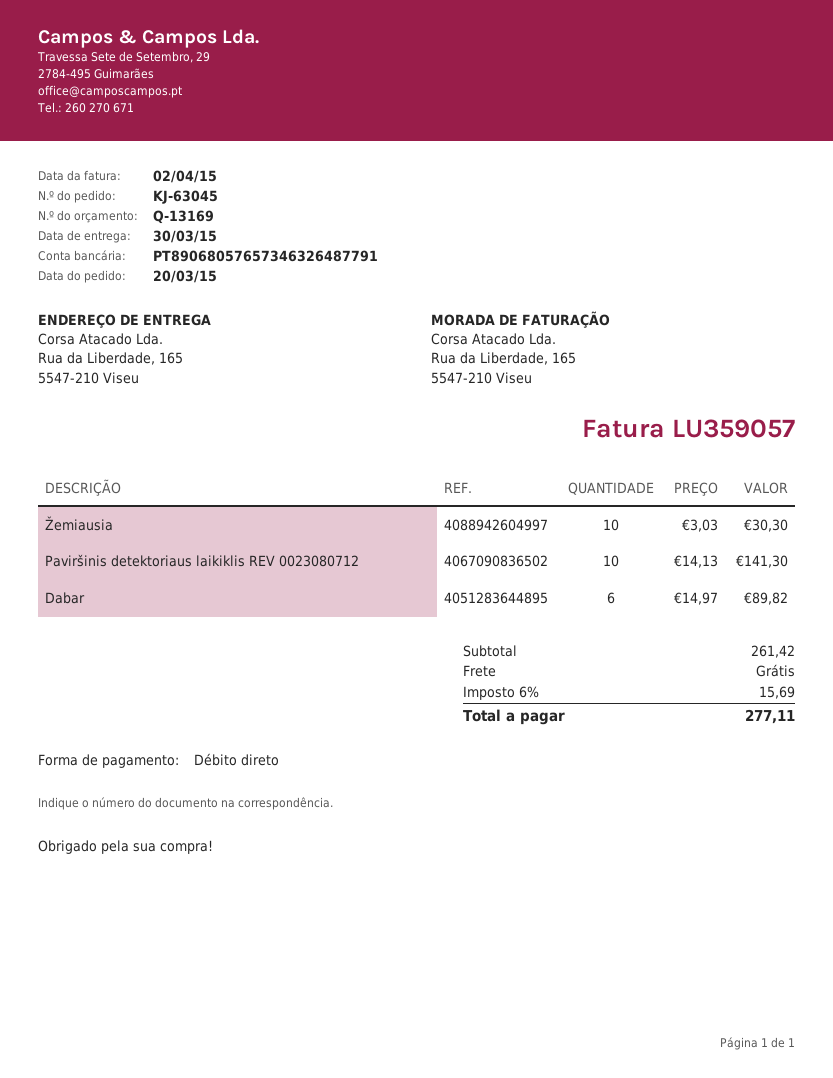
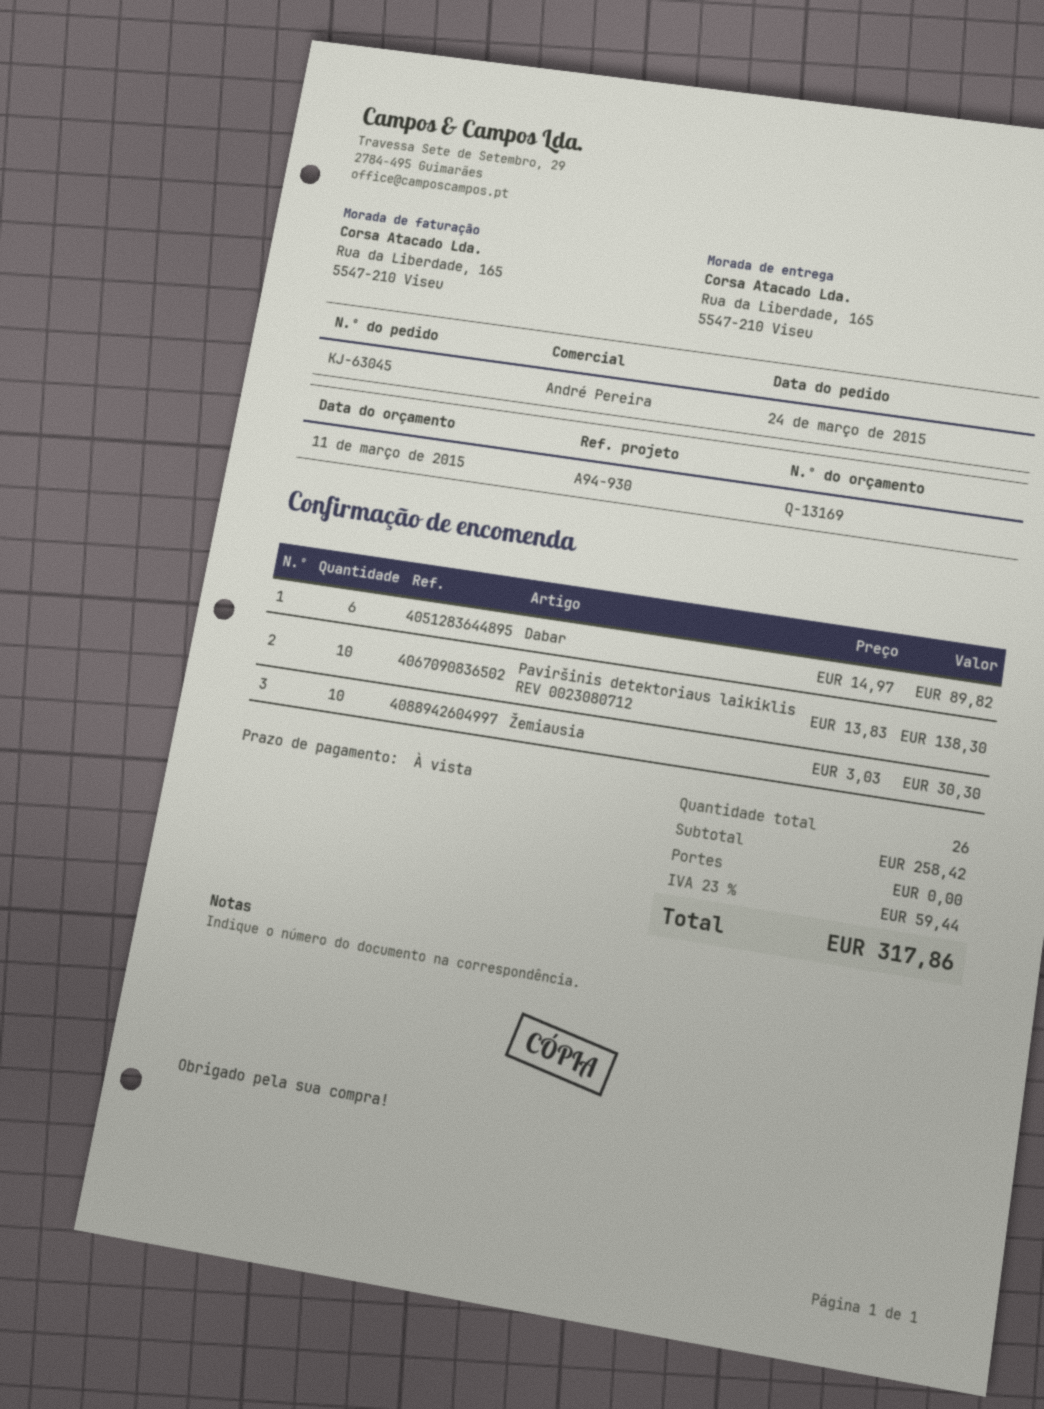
order date: 2015-03-20 -> 2015-03-24
Paviršinis detektoriaus laikiklis REV 0023080712: 10 x 14.13 = 141.30 -> 10 x 13.83 = 138.30
subtotal: 261.42 -> 258.42
tax: 6% = 15.69 -> 23% = 59.44
total: 277.11 -> 317.86

